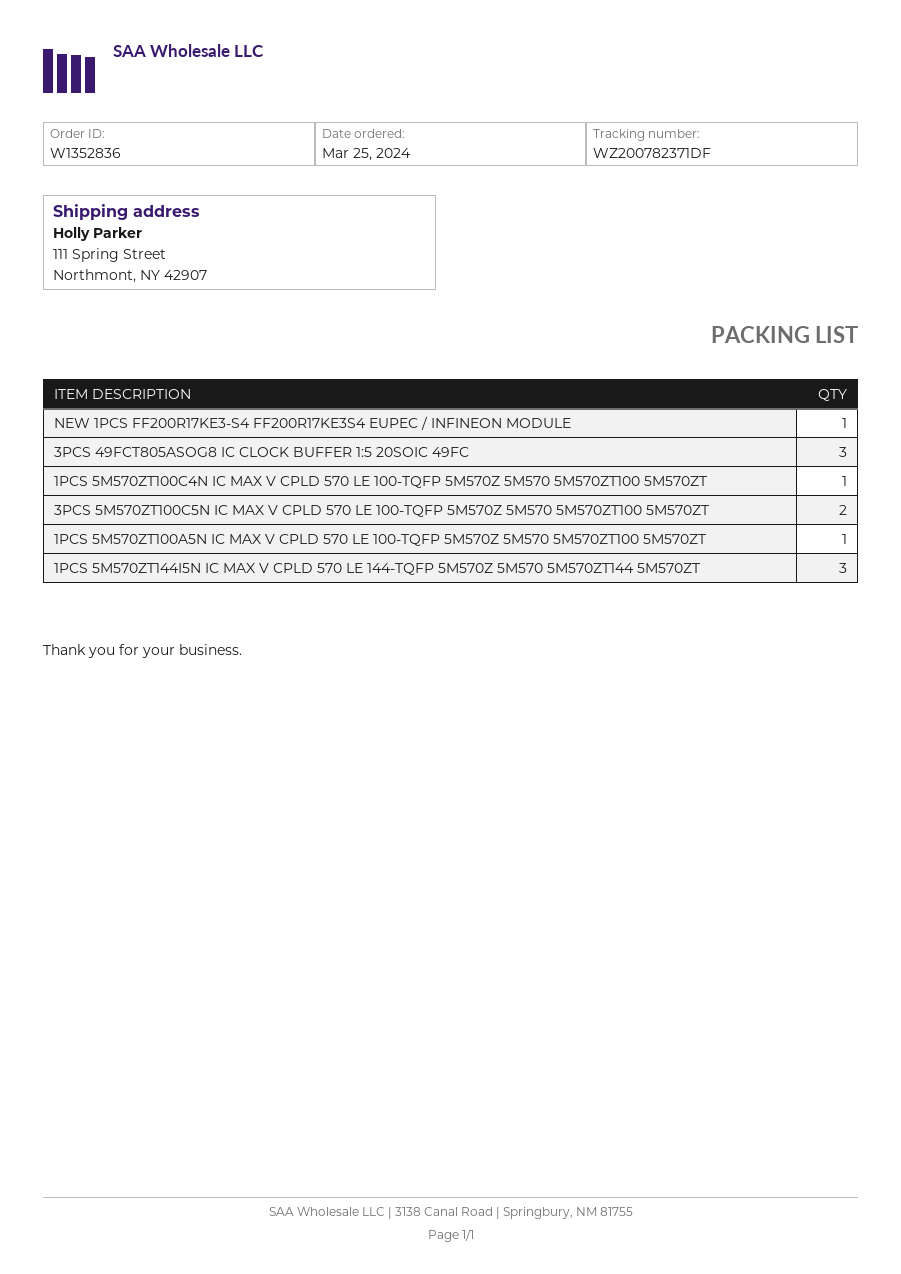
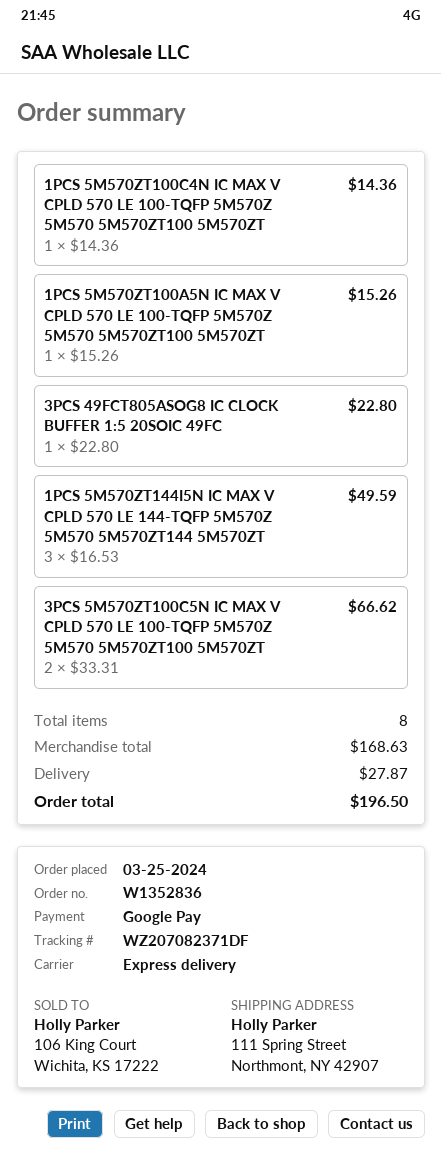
tracking number: WZ200782371DF -> WZ207082371DF
NEW 1PCS FF200R17KE3-S4 FF200R17KE3S4 EUPEC / INFINEON MODULE: 1 -> none
3PCS 49FCT805ASOG8 IC CLOCK BUFFER 1:5 20SOIC 49FC: 3 -> 1

